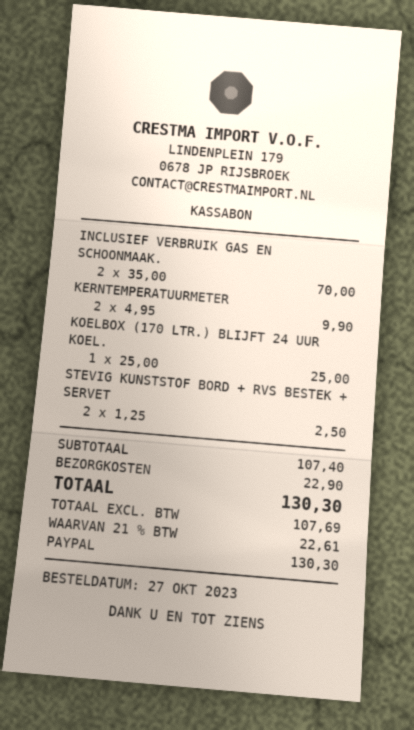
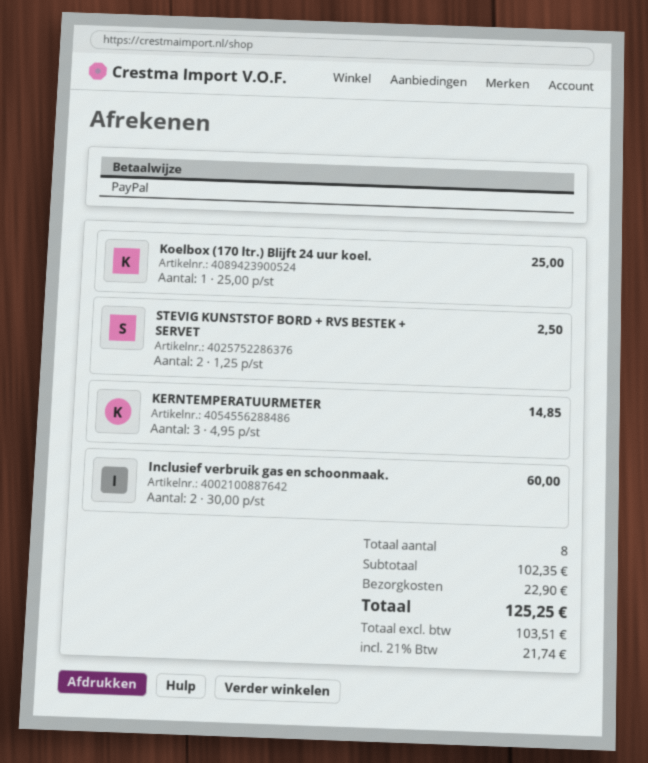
INCLUSIEF VERBRUIK GAS EN SCHOONMAAK.: 2 x 35.00 = 70.00 -> 2 x 30.00 = 60.00
KERNTEMPERATUURMETER: 2 x 4.95 = 9.90 -> 3 x 4.95 = 14.85
subtotal: 107.40 -> 102.35
net: 107.69 -> 103.51
tax: 21% = 22.61 -> 21% = 21.74
total: 130.30 -> 125.25

